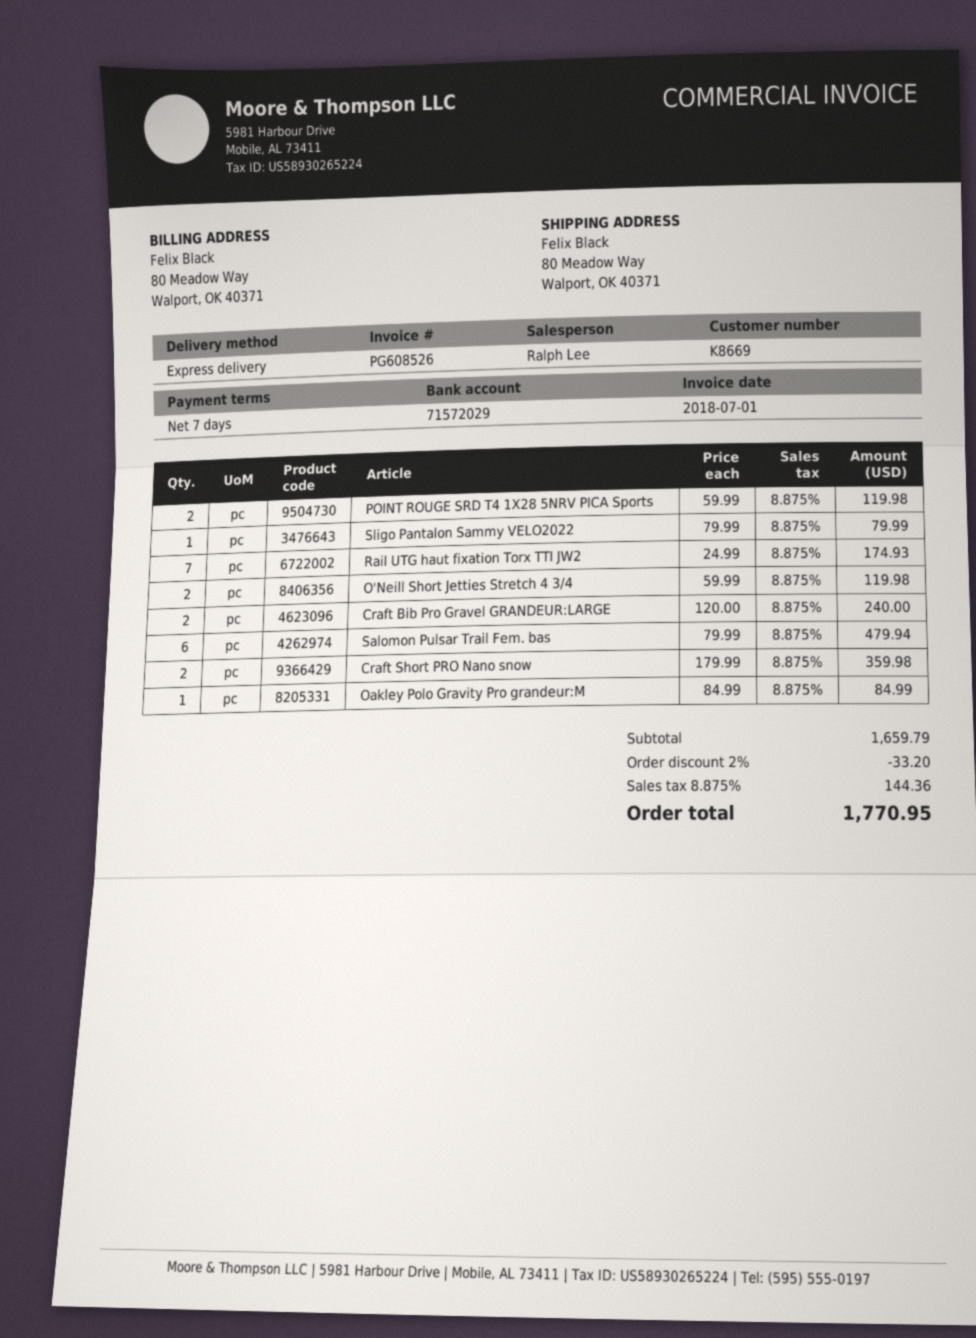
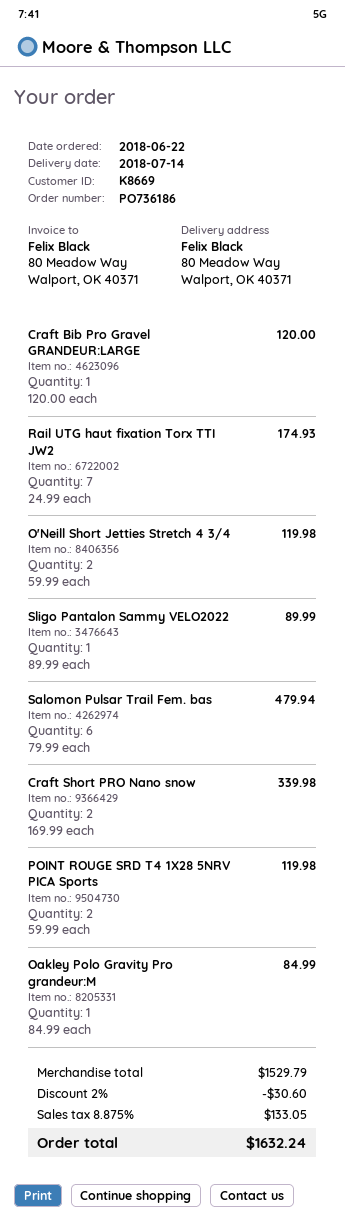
Sligo Pantalon Sammy VELO2022: 1 x 79.99 = 79.99 -> 1 x 89.99 = 89.99
Craft Bib Pro Gravel GRANDEUR:LARGE: 2 x 120.00 = 240.00 -> 1 x 120.00 = 120.00
Craft Short PRO Nano snow: 2 x 179.99 = 359.98 -> 2 x 169.99 = 339.98
subtotal: 1659.79 -> 1529.79
discount: 2% = 33.20 -> 2% = 30.60
tax: 8.875% = 144.36 -> 8.875% = 133.05
total: 1770.95 -> 1632.24

